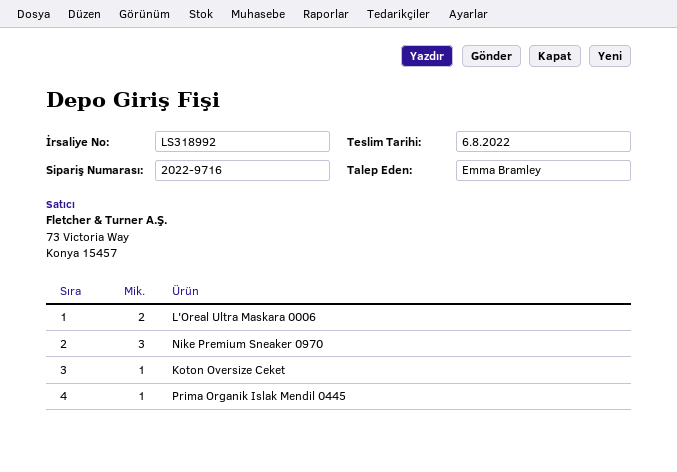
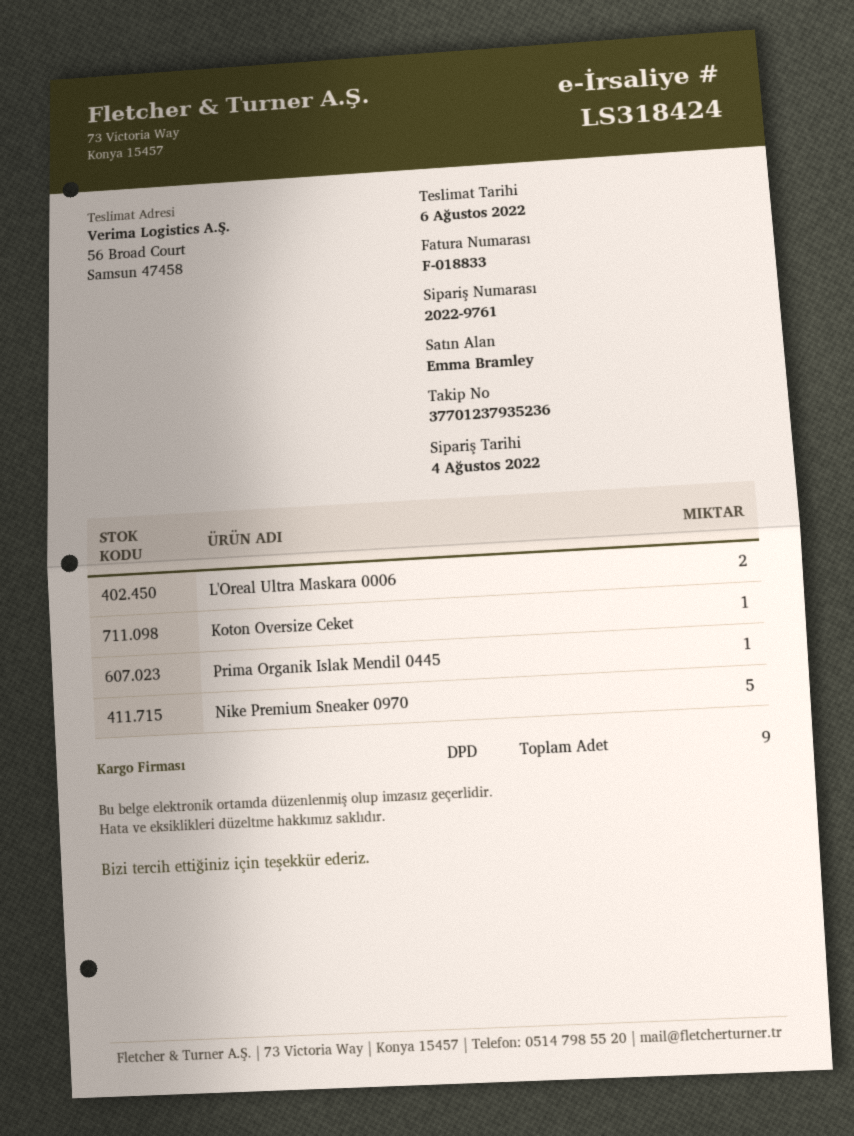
order number: 2022-9716 -> 2022-9761
delivery note number: LS318992 -> LS318424
Nike Premium Sneaker 0970: 3 -> 5

